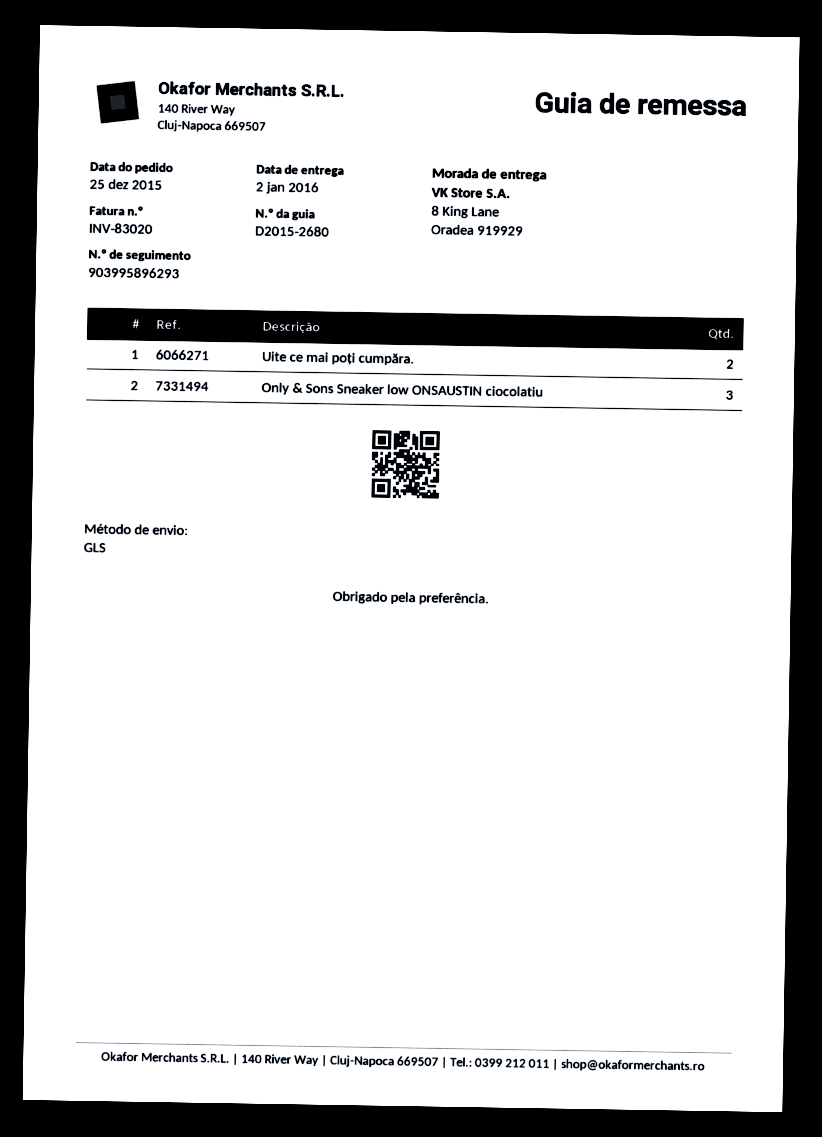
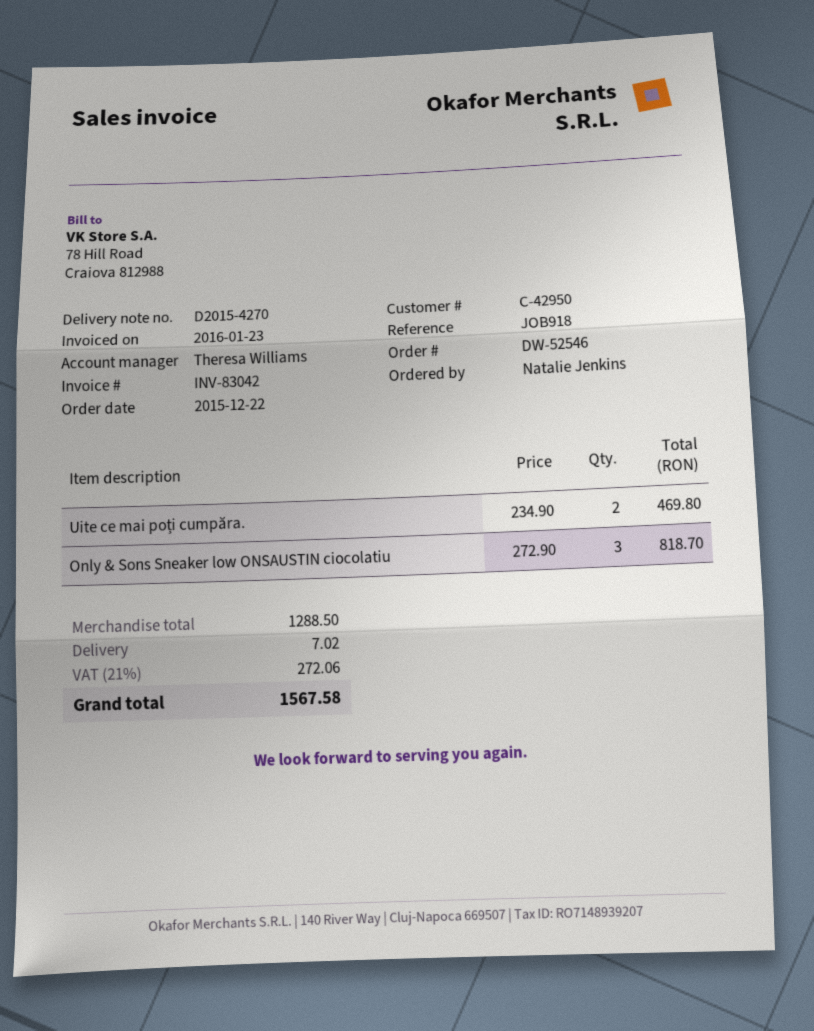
order date: 2015-12-25 -> 2015-12-22
delivery note number: D2015-2680 -> D2015-4270
invoice number: INV-83020 -> INV-83042

